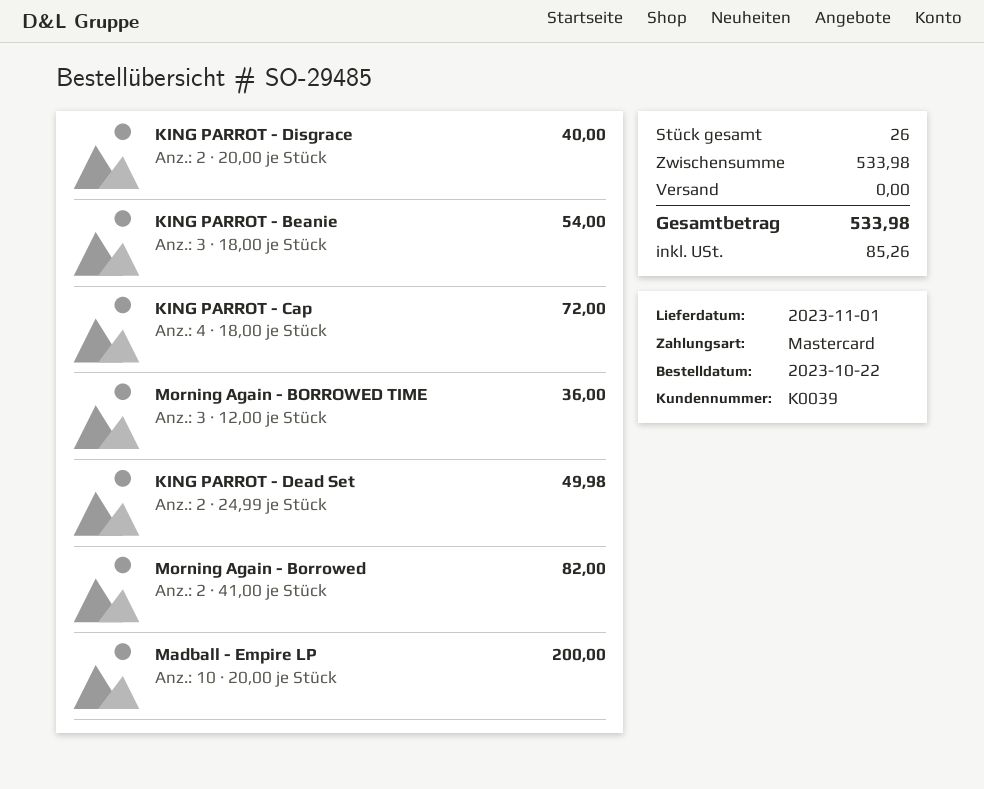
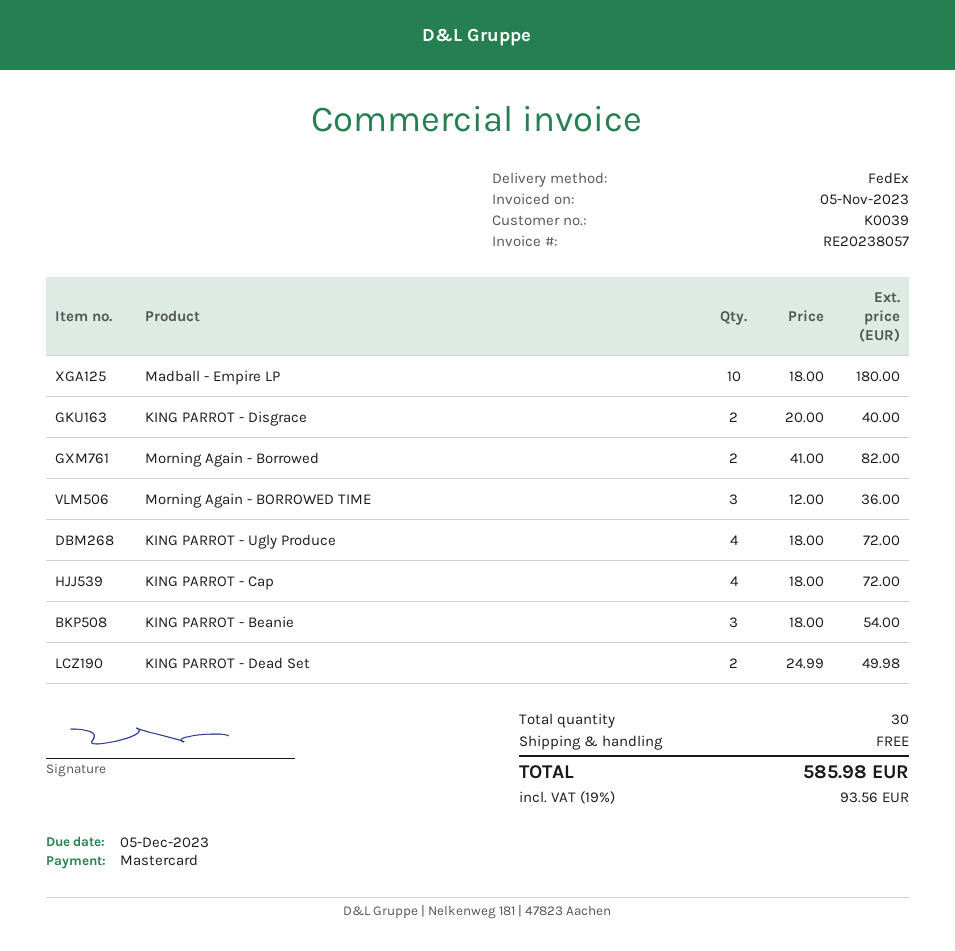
Madball - Empire LP: 10 x 20.00 = 200.00 -> 10 x 18.00 = 180.00
KING PARROT - Ugly Produce: none -> 4 x 18.00 = 72.00
total quantity: 26 -> 30
tax: 85.26 -> 93.56
total: 533.98 -> 585.98

